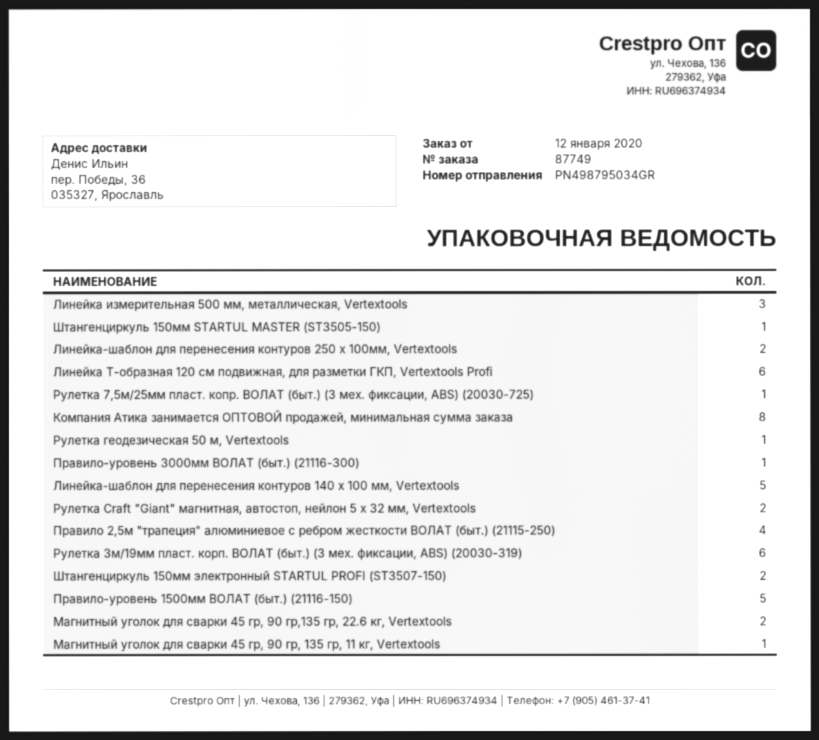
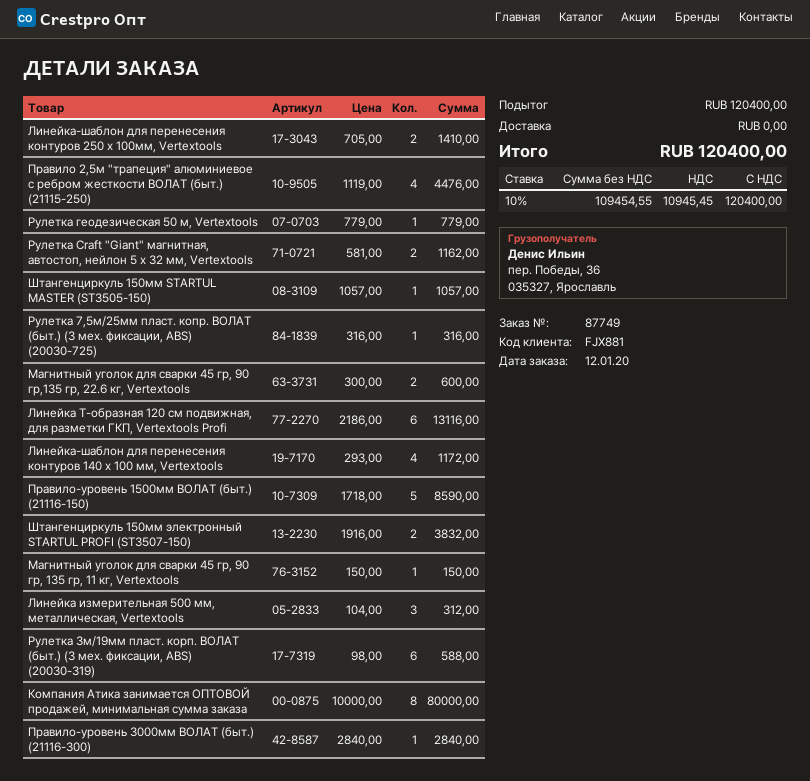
Линейка-шаблон для перенесения контуров 140 х 100 мм, Vertextools: 5 -> 4

